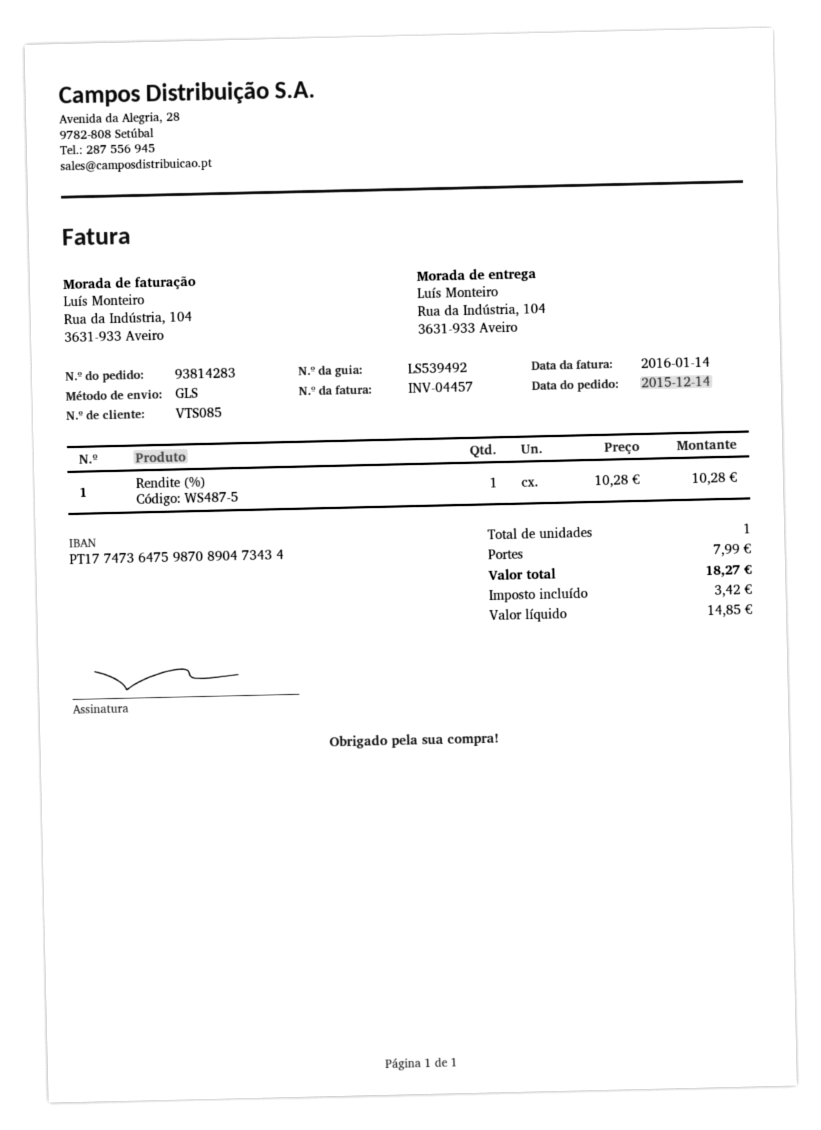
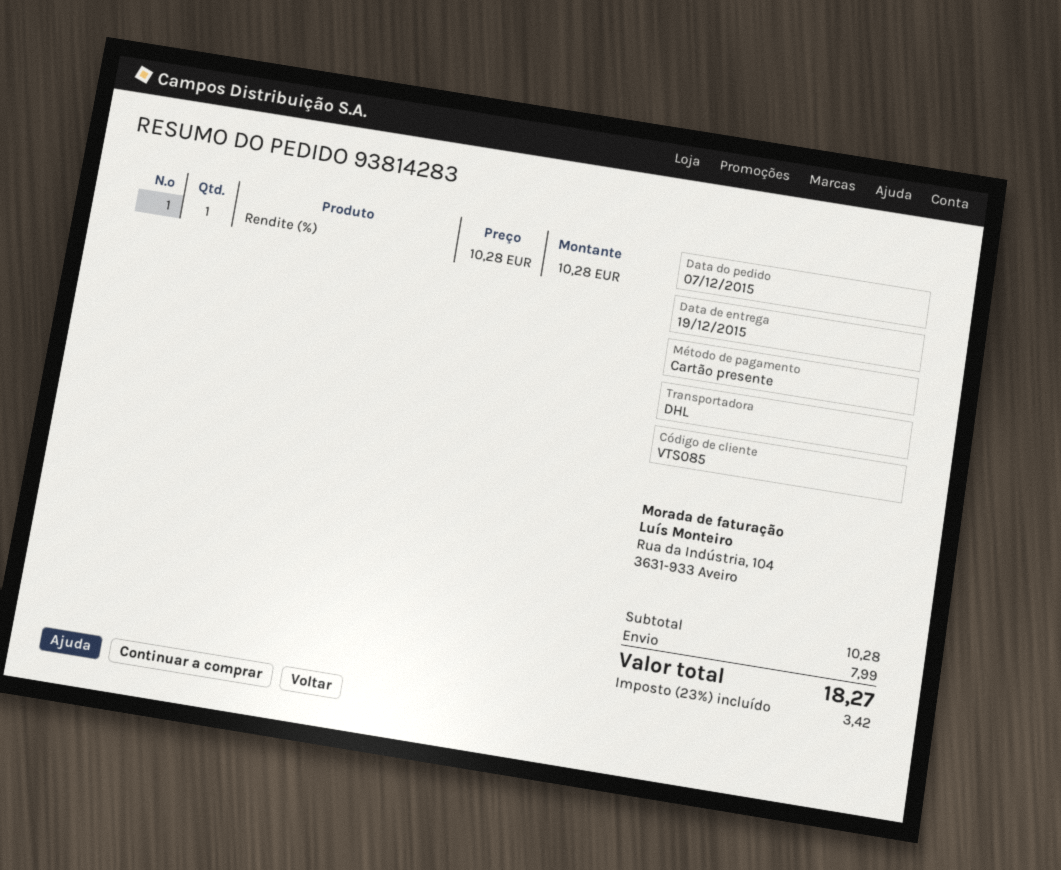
order date: 2015-12-14 -> 2015-12-07
shipping method: GLS -> DHL

